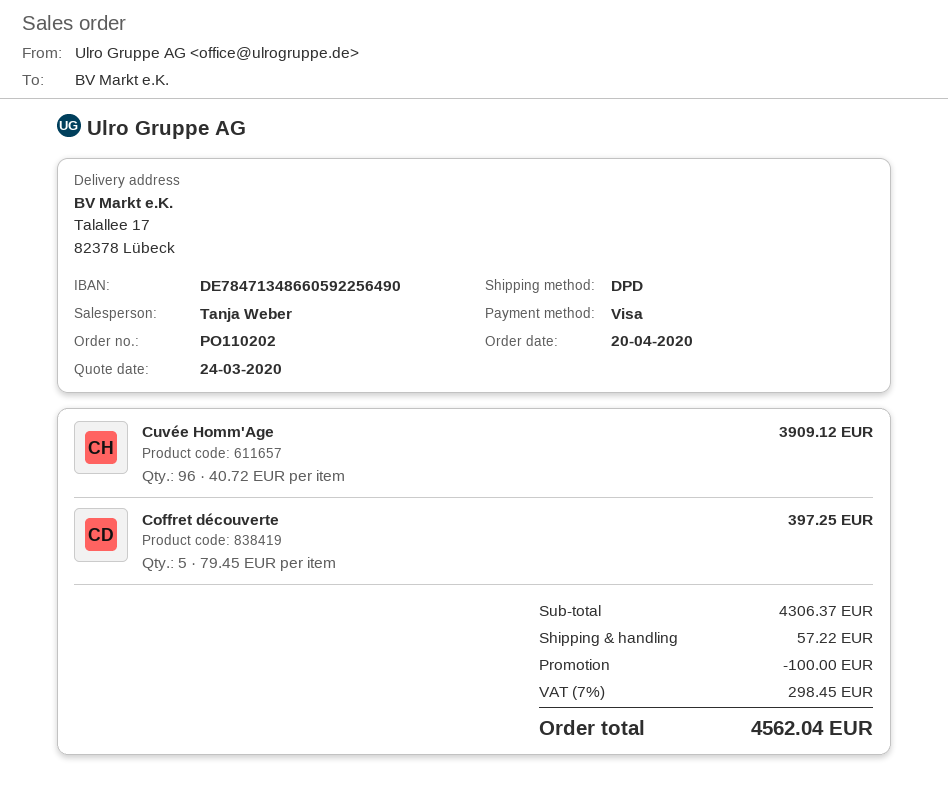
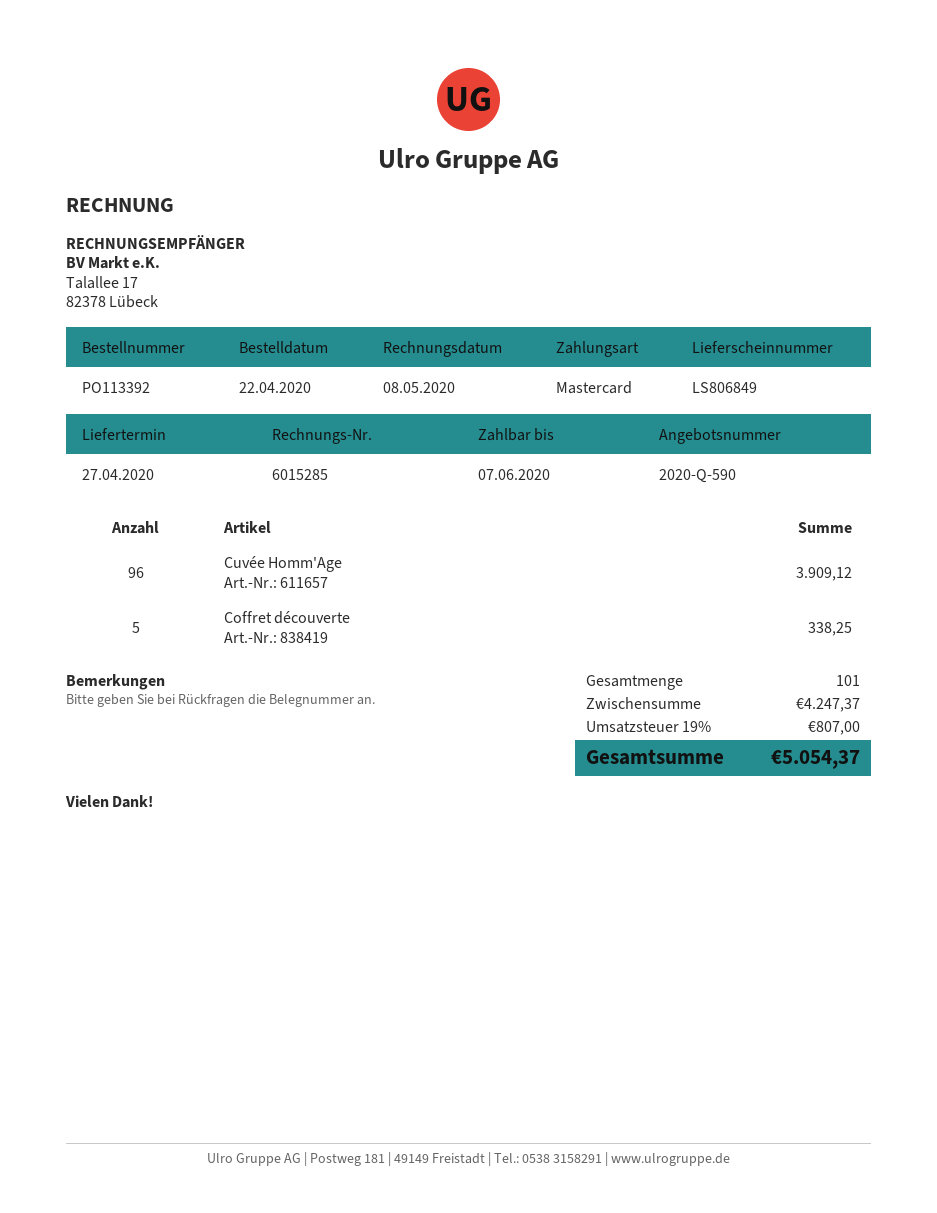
order number: PO110202 -> PO113392
order date: 2020-04-20 -> 2020-04-22
payment method: Visa -> Mastercard
Coffret découverte: 5 for 397.25 -> 5 for 338.25
subtotal: 4306.37 -> 4247.37
discount: 100.00 -> none
shipping: 57.22 -> none
tax: 7% = 298.45 -> 19% = 807.00
total: 4562.04 -> 5054.37

